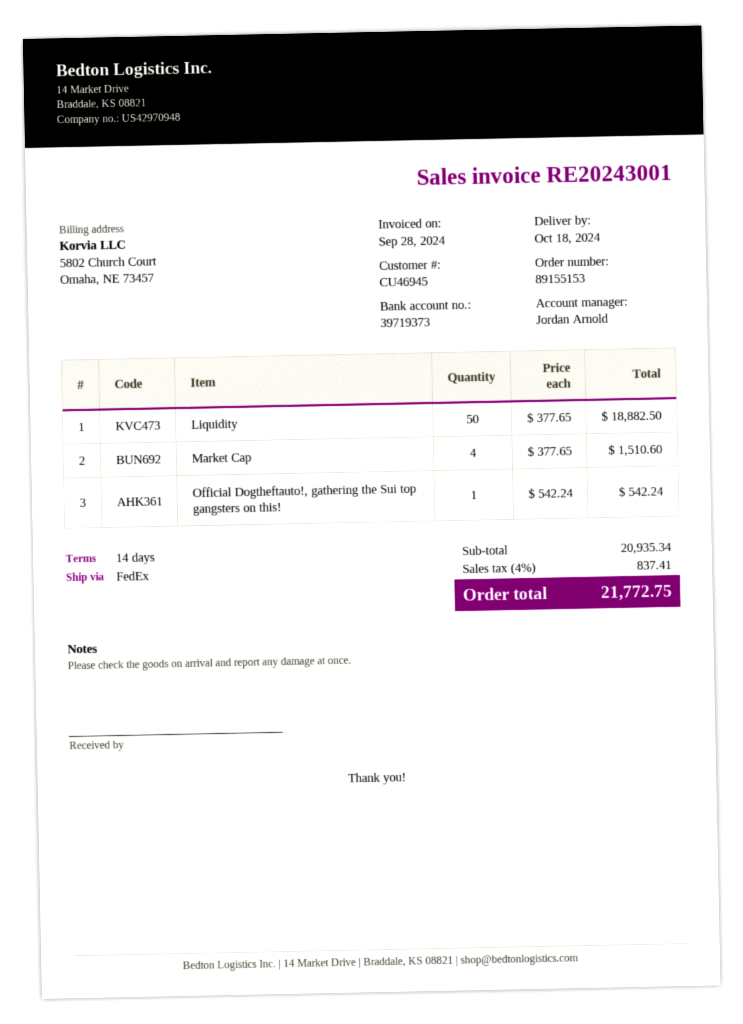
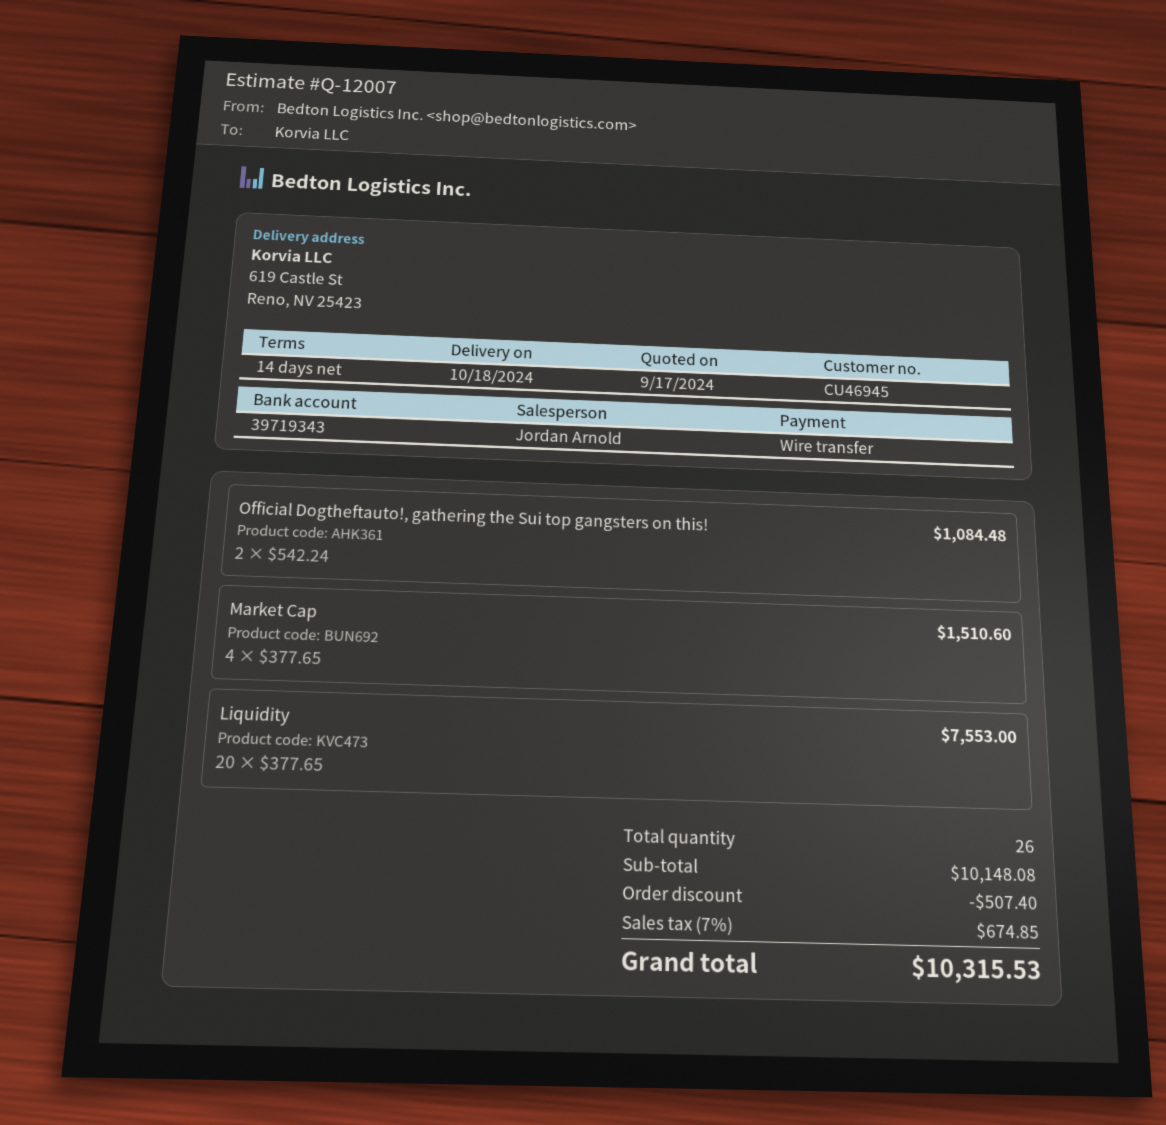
bank account: 39719373 -> 39719343
Liquidity: 50 x 377.65 = 18882.50 -> 20 x 377.65 = 7553.00
Official Dogtheftauto!, gathering the Sui top gangsters on this!: 1 x 542.24 = 542.24 -> 2 x 542.24 = 1084.48
subtotal: 20935.34 -> 10148.08
discount: none -> 507.40
tax: 4% = 837.41 -> 7% = 674.85
total: 21772.75 -> 10315.53

